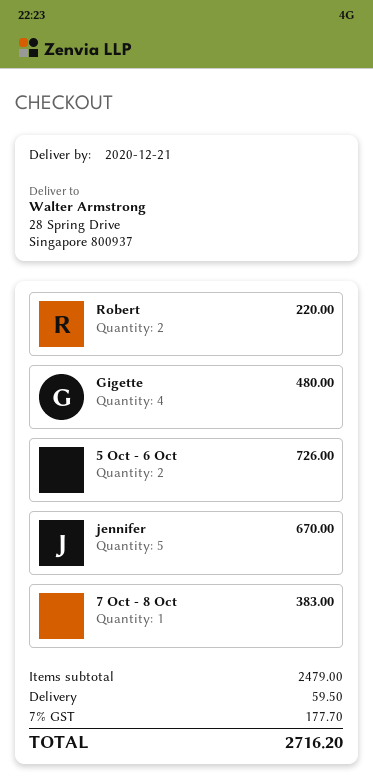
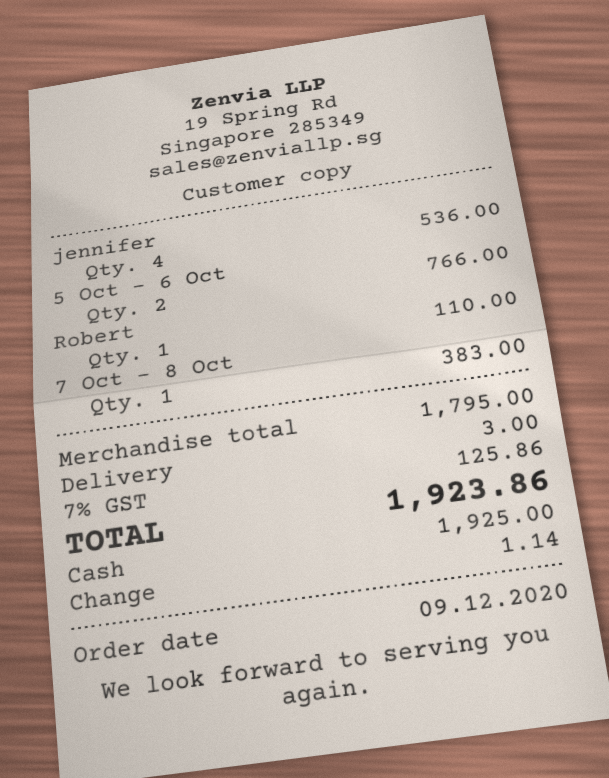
Robert: 2 for 220.00 -> 1 for 110.00
Gigette: 4 for 480.00 -> none
5 Oct - 6 Oct: 2 for 726.00 -> 2 for 766.00
jennifer: 5 for 670.00 -> 4 for 536.00
subtotal: 2479.00 -> 1795.00
shipping: 59.50 -> 3.00
tax: 7% = 177.70 -> 7% = 125.86
total: 2716.20 -> 1923.86

